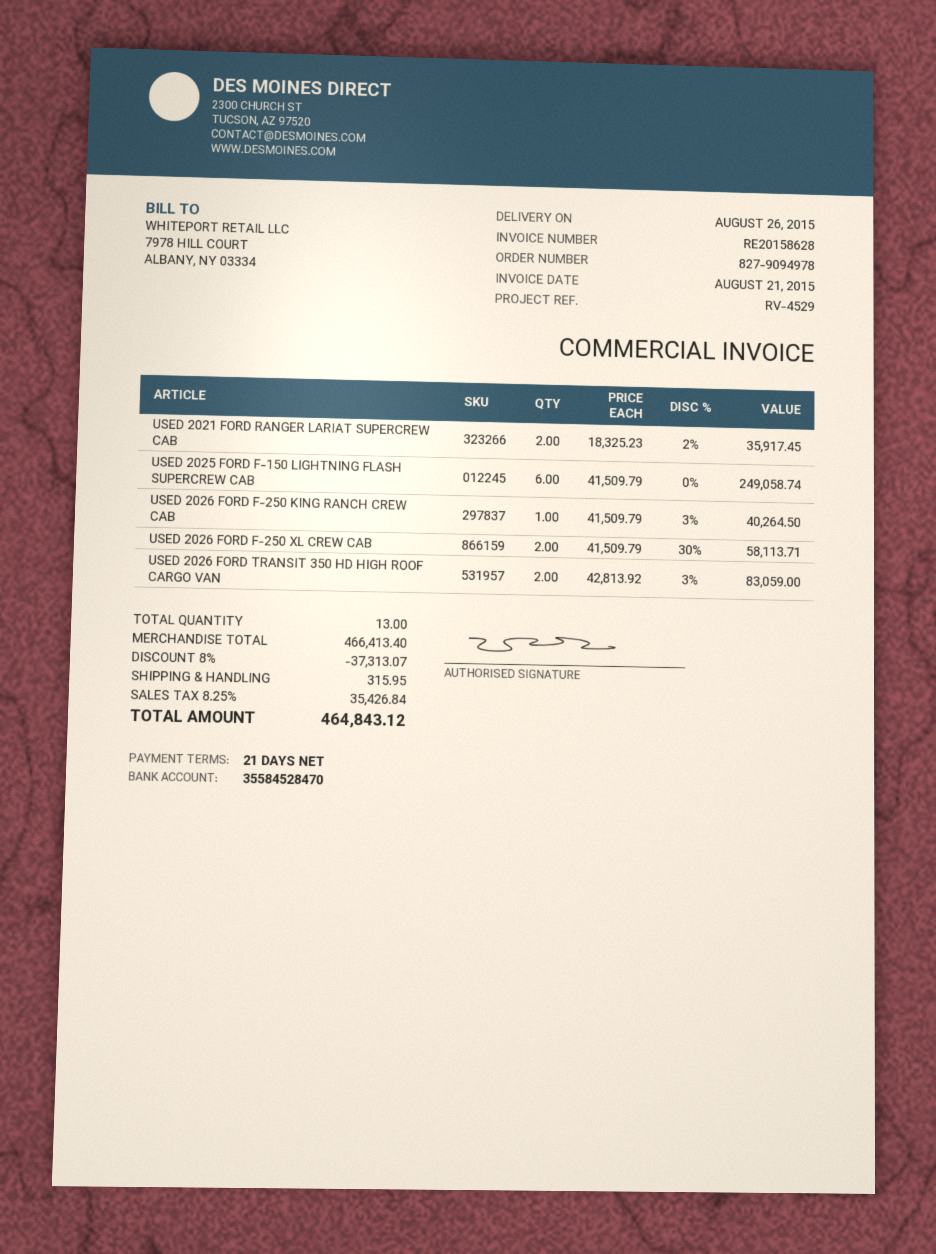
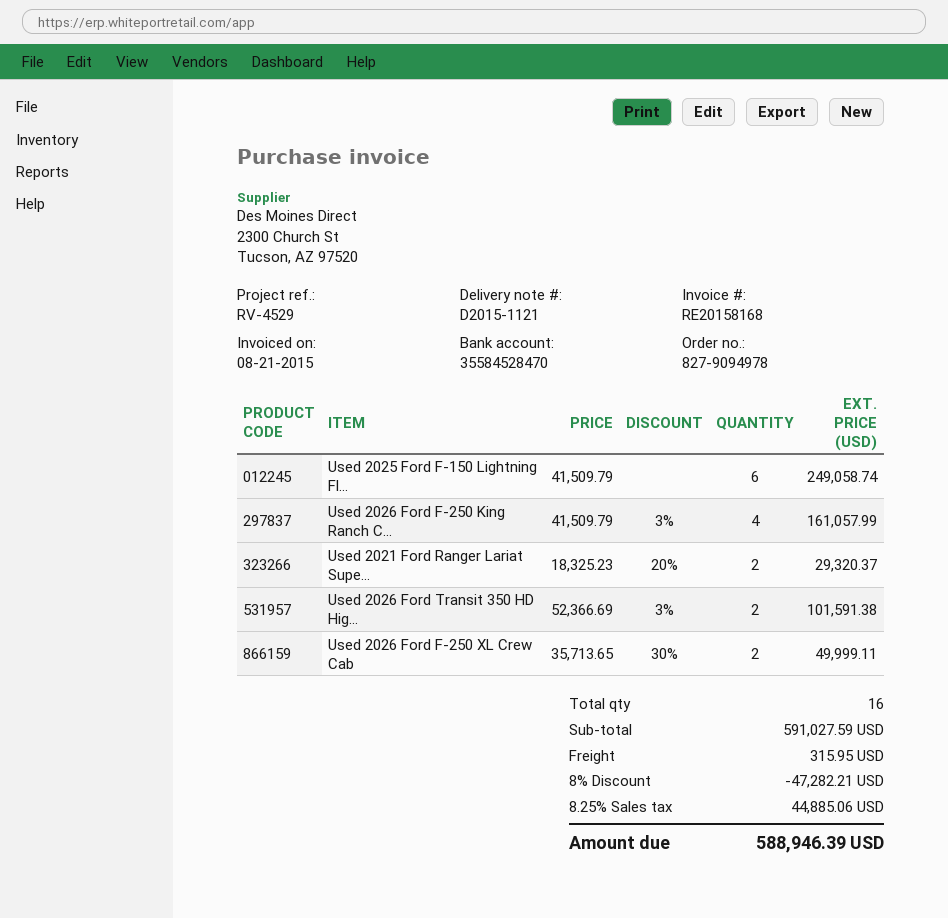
invoice number: RE20158628 -> RE20158168
USED 2021 FORD RANGER LARIAT SUPERCREW CAB: 2 x 18325.23 - 2% = 35917.45 -> 2 x 18325.23 - 20% = 29320.37
USED 2026 FORD F-250 KING RANCH CREW CAB: 1 x 41509.79 - 3% = 40264.50 -> 4 x 41509.79 - 3% = 161057.99
USED 2026 FORD F-250 XL CREW CAB: 2 x 41509.79 - 30% = 58113.71 -> 2 x 35713.65 - 30% = 49999.11
USED 2026 FORD TRANSIT 350 HD HIGH ROOF CARGO VAN: 2 x 42813.92 - 3% = 83059.00 -> 2 x 52366.69 - 3% = 101591.38
total quantity: 13 -> 16
subtotal: 466413.40 -> 591027.59
discount: 8% = 37313.07 -> 8% = 47282.21
tax: 8.25% = 35426.84 -> 8.25% = 44885.06
total: 464843.12 -> 588946.39

